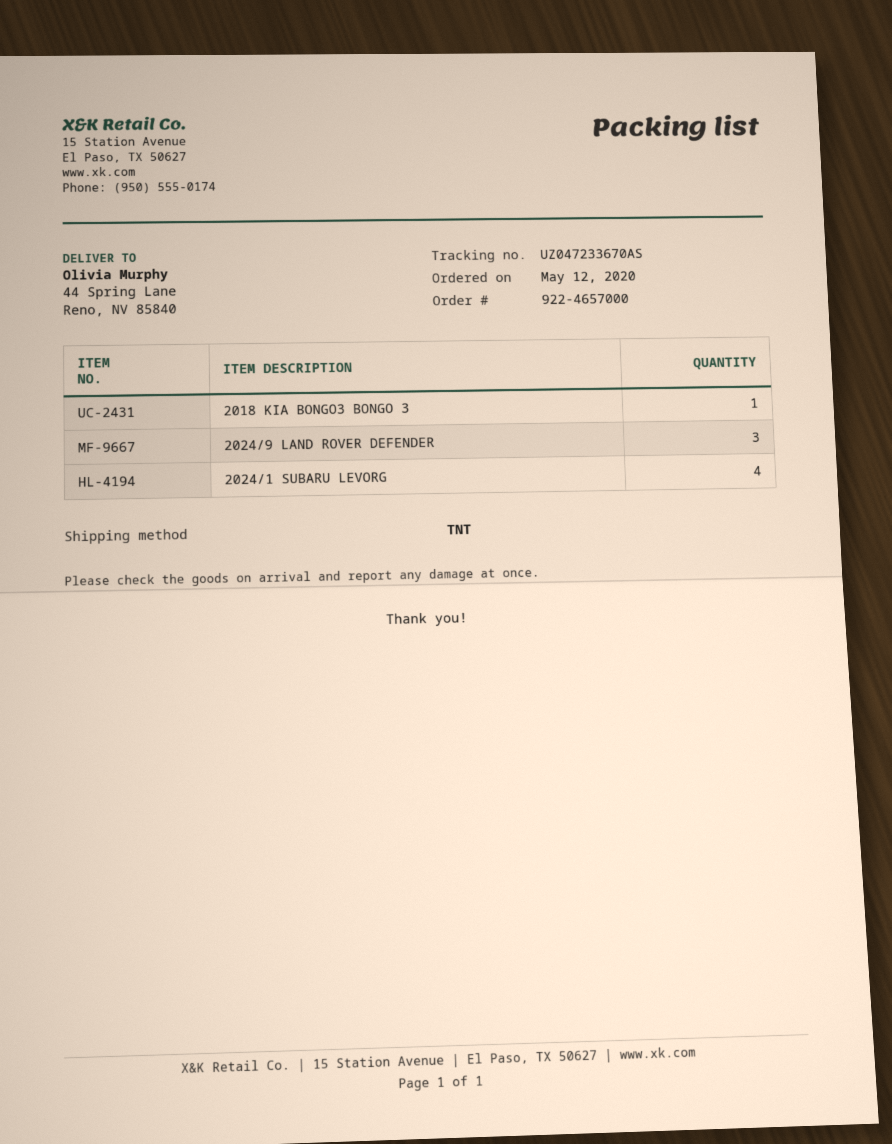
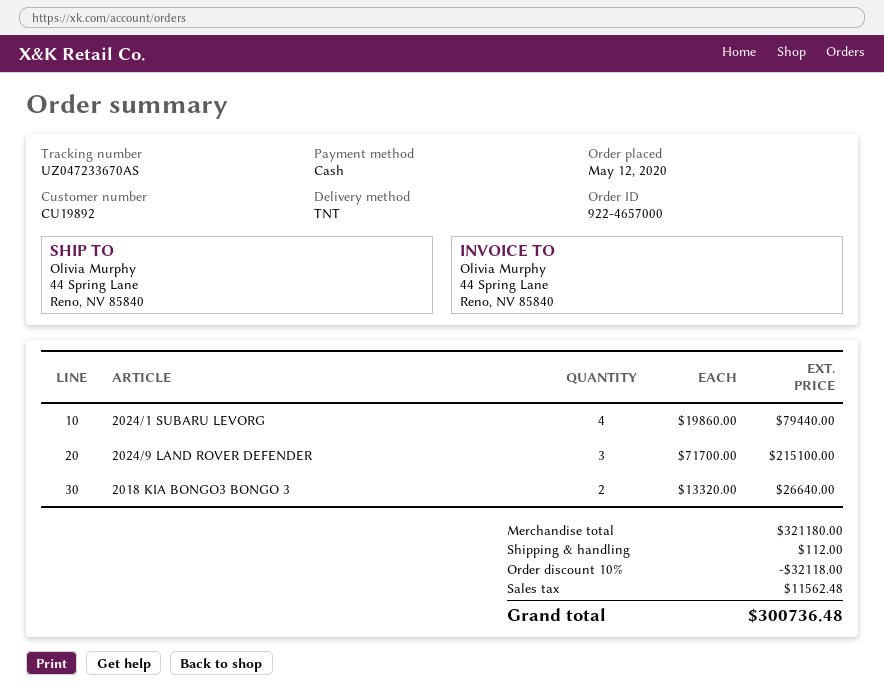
2018 KIA BONGO3 BONGO 3: 1 -> 2

